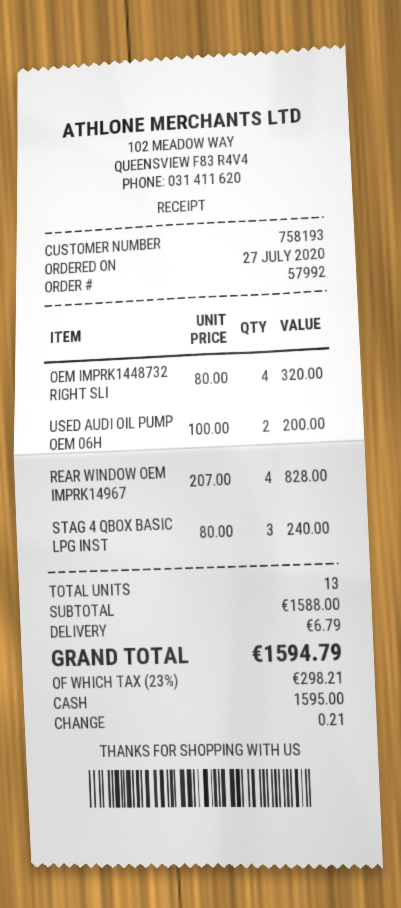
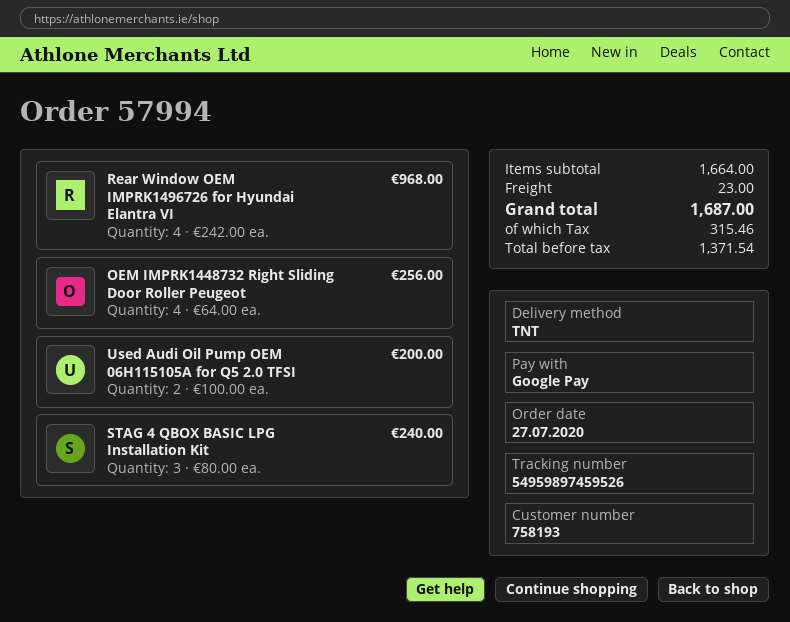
order number: 57992 -> 57994
payment method: cash -> Google Pay
OEM IMPRK1448732 RIGHT SLI: 4 x 80.00 = 320.00 -> 4 x 64.00 = 256.00
REAR WINDOW OEM IMPRK14967: 4 x 207.00 = 828.00 -> 4 x 242.00 = 968.00
subtotal: 1588.00 -> 1664.00
shipping: 6.79 -> 23.00
tax: 298.21 -> 315.46
total: 1594.79 -> 1687.00

